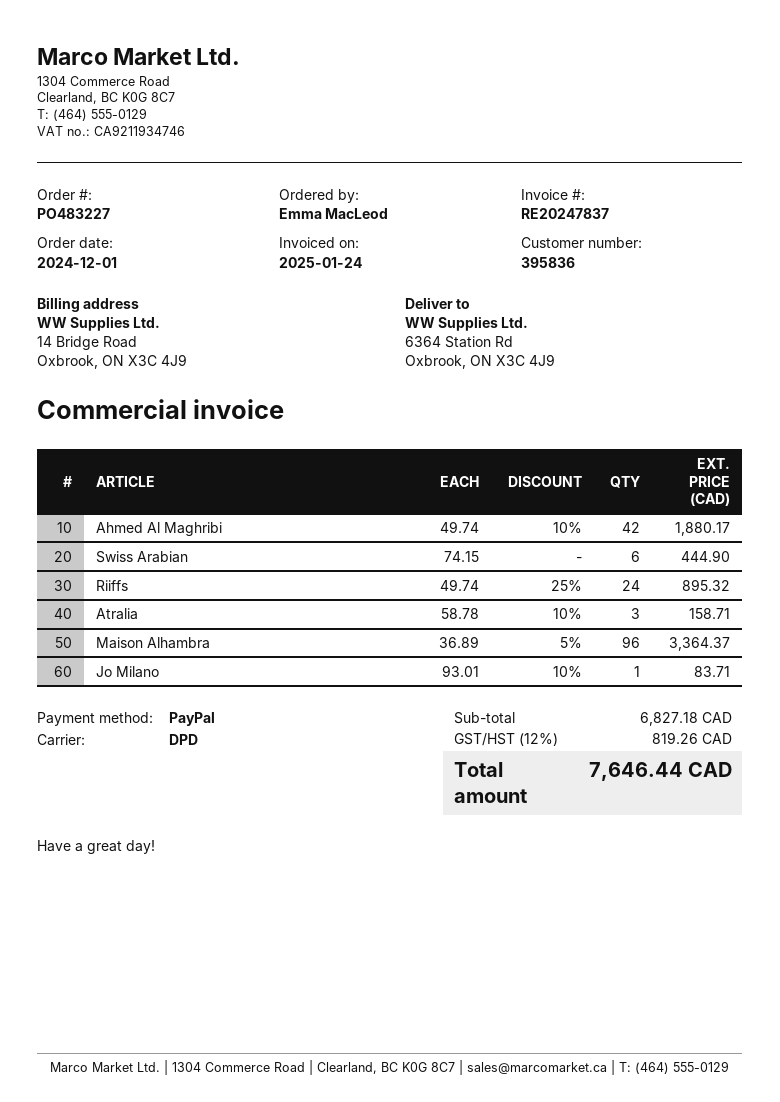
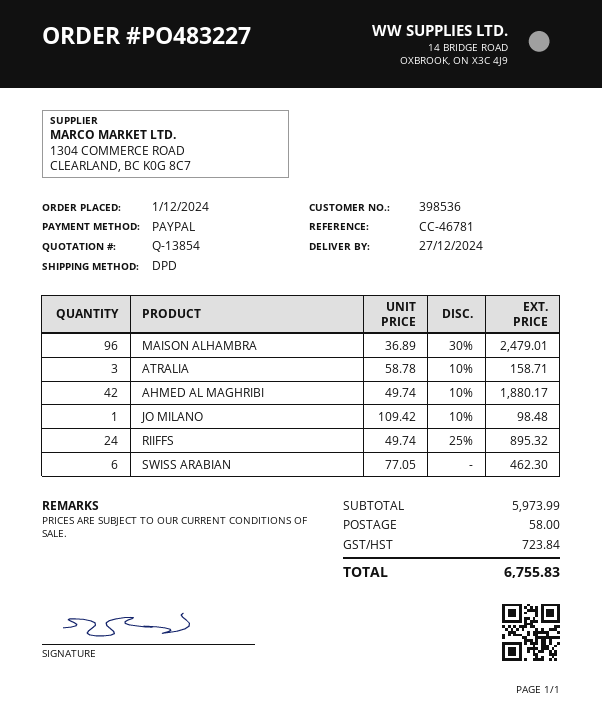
customer number: 395836 -> 398536
Swiss Arabian: 6 x 74.15 = 444.90 -> 6 x 77.05 = 462.30
Maison Alhambra: 96 x 36.89 - 5% = 3364.37 -> 96 x 36.89 - 30% = 2479.01
Jo Milano: 1 x 93.01 - 10% = 83.71 -> 1 x 109.42 - 10% = 98.48
subtotal: 6827.18 -> 5973.99
shipping: none -> 58.00
tax: 819.26 -> 723.84
total: 7646.44 -> 6755.83

